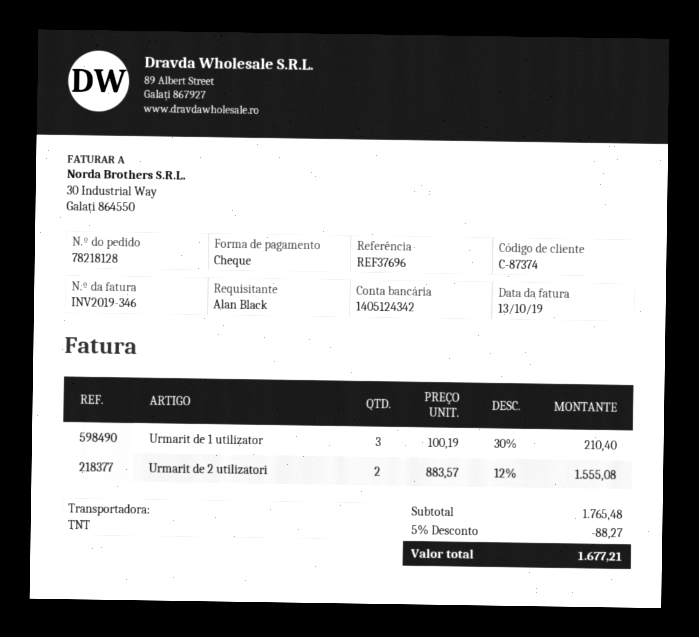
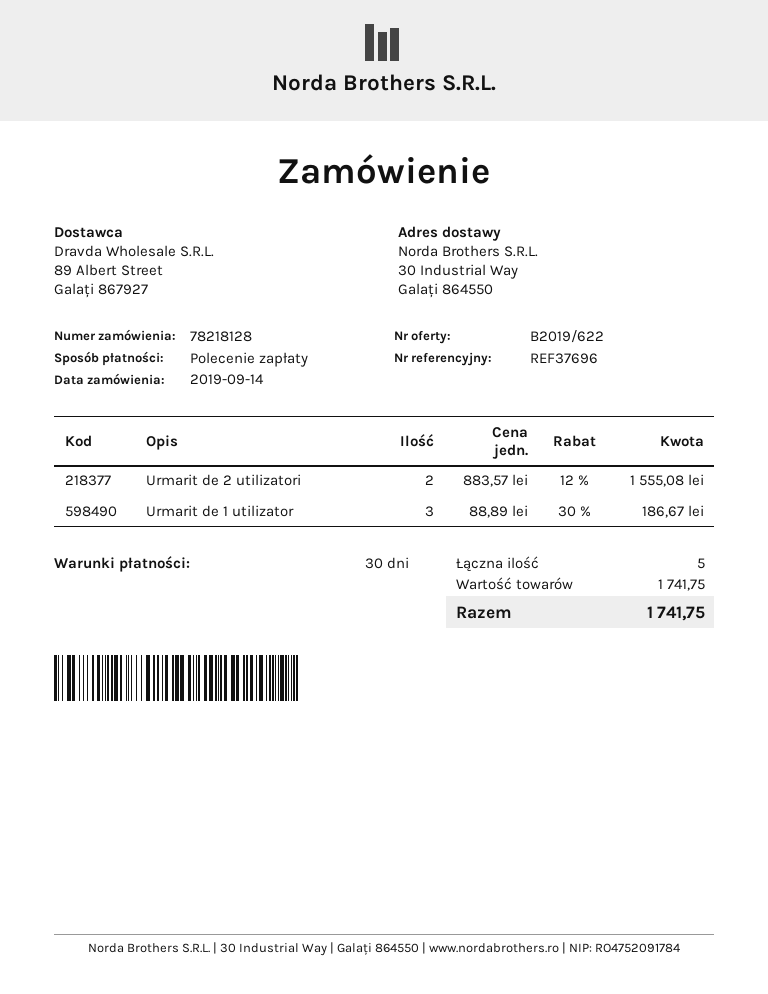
payment method: cheque -> direct debit
Urmarit de 1 utilizator: 3 x 100.19 - 30% = 210.40 -> 3 x 88.89 - 30% = 186.67
subtotal: 1765.48 -> 1741.75
discount: 5% = 88.27 -> none
total: 1677.21 -> 1741.75

